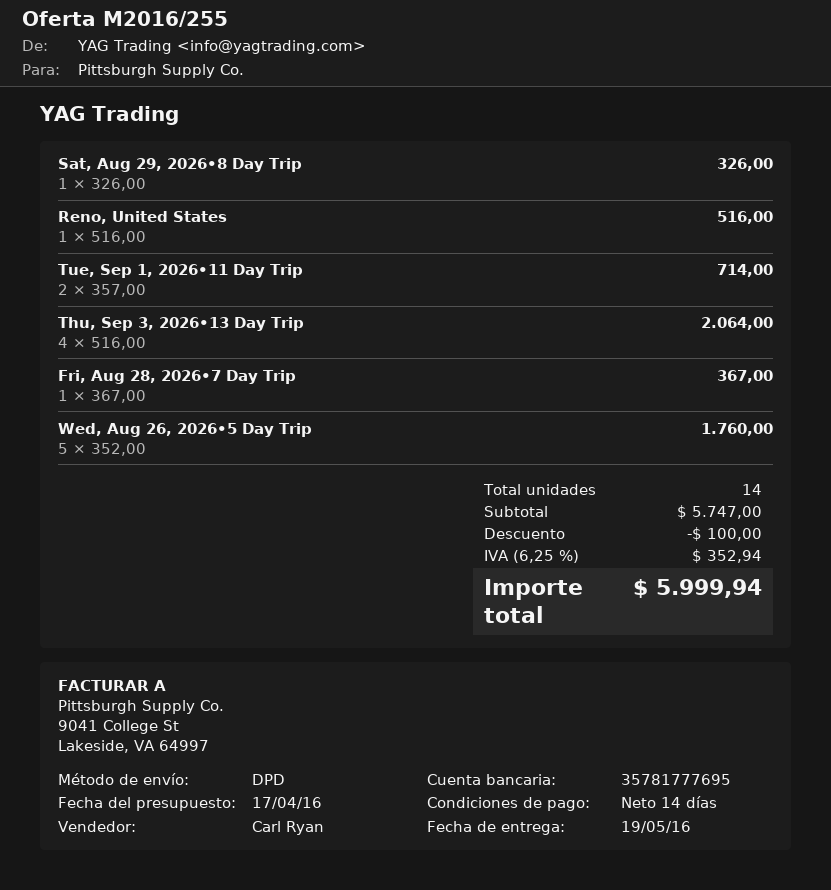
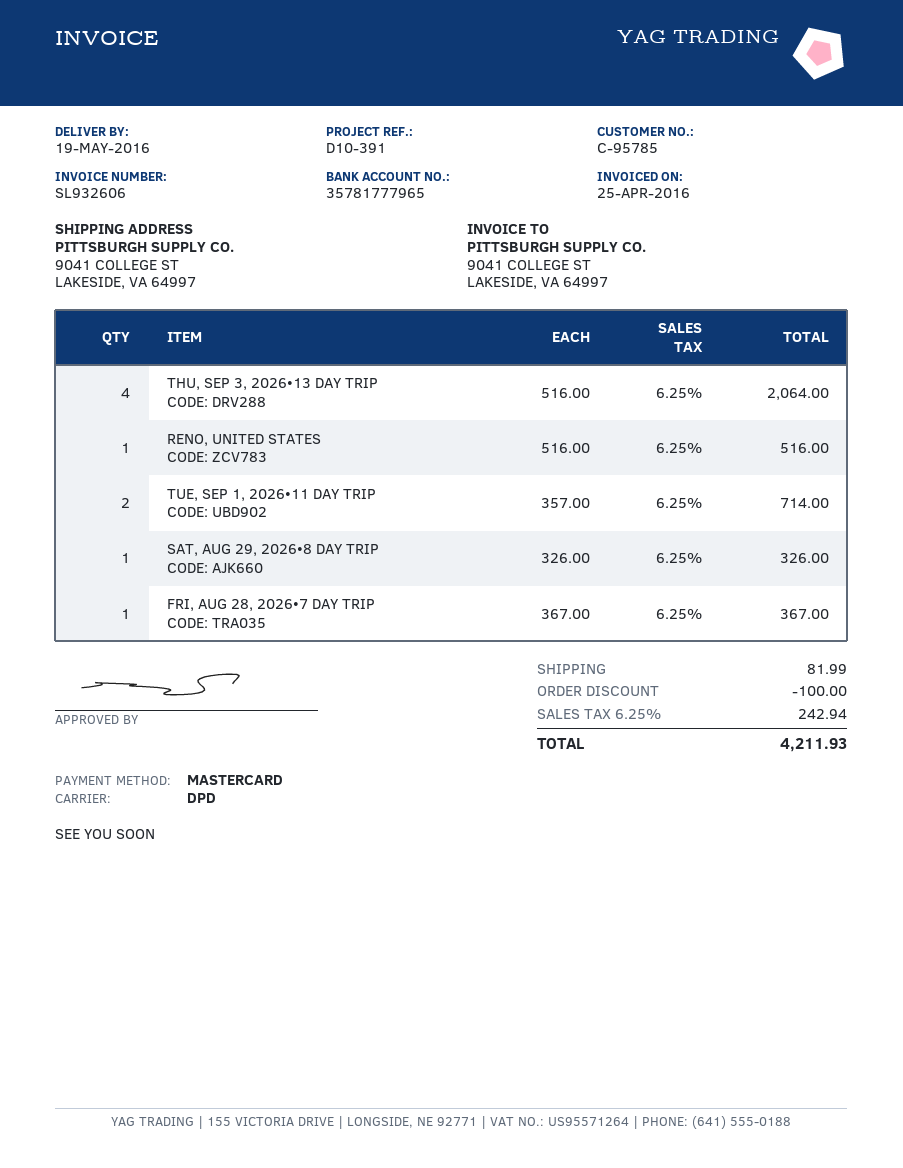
bank account: 35781777695 -> 35781777965
Wed, Aug 26, 2026•5 Day Trip: 5 x 352.00 = 1760.00 -> none
shipping: none -> 81.99
tax: 6.25% = 352.94 -> 6.25% = 242.94
total: 5999.94 -> 4211.93

